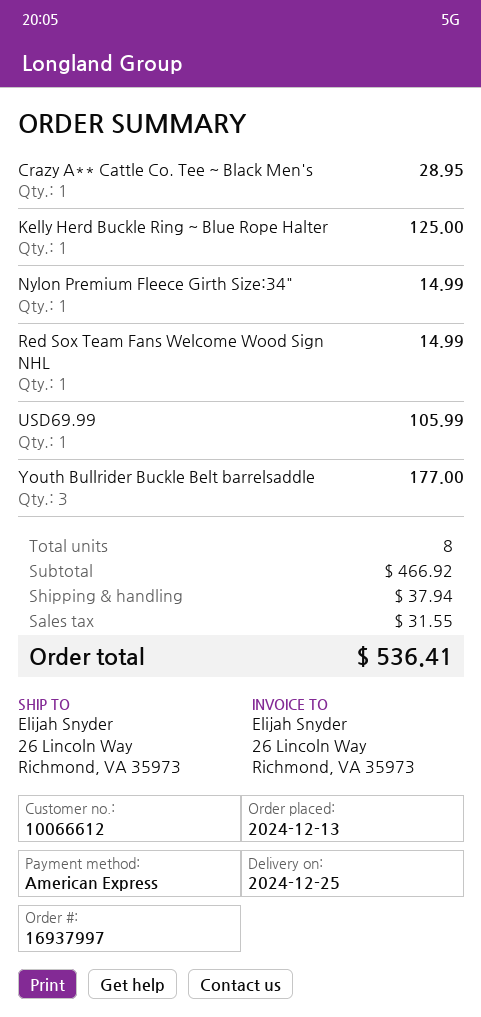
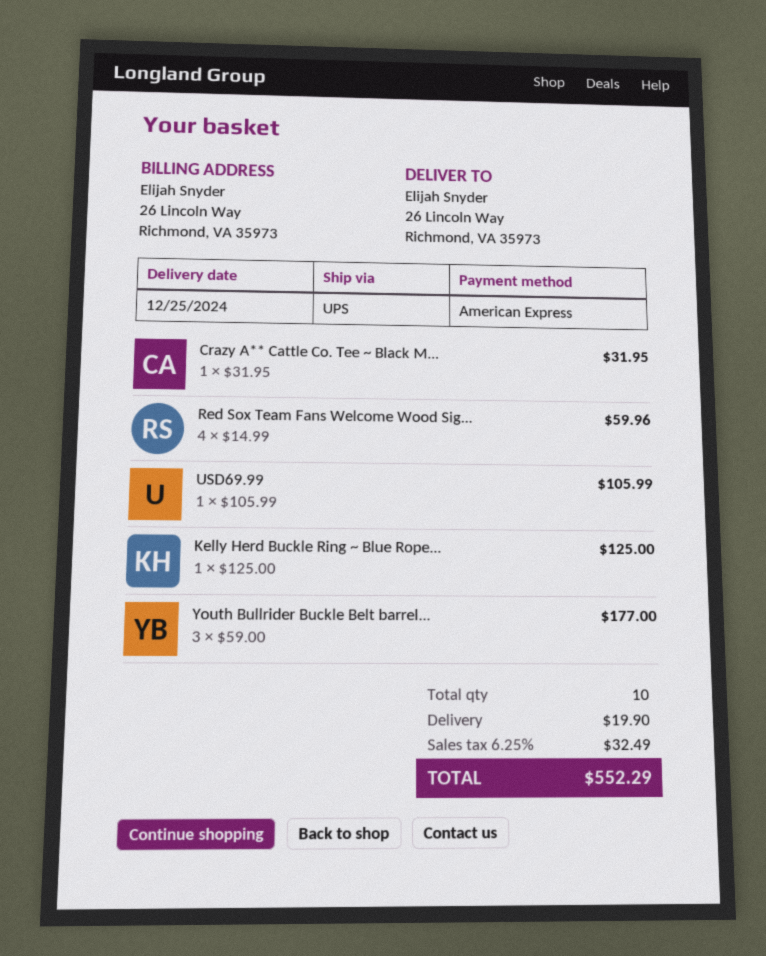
Crazy A** Cattle Co. Tee ~ Black Men's: 1 for 28.95 -> 1 for 31.95
Nylon Premium Fleece Girth Size:34": 1 for 14.99 -> none
Red Sox Team Fans Welcome Wood Sign NHL: 1 for 14.99 -> 4 for 59.96
total quantity: 8 -> 10
shipping: 37.94 -> 19.90
tax: 31.55 -> 32.49
total: 536.41 -> 552.29

